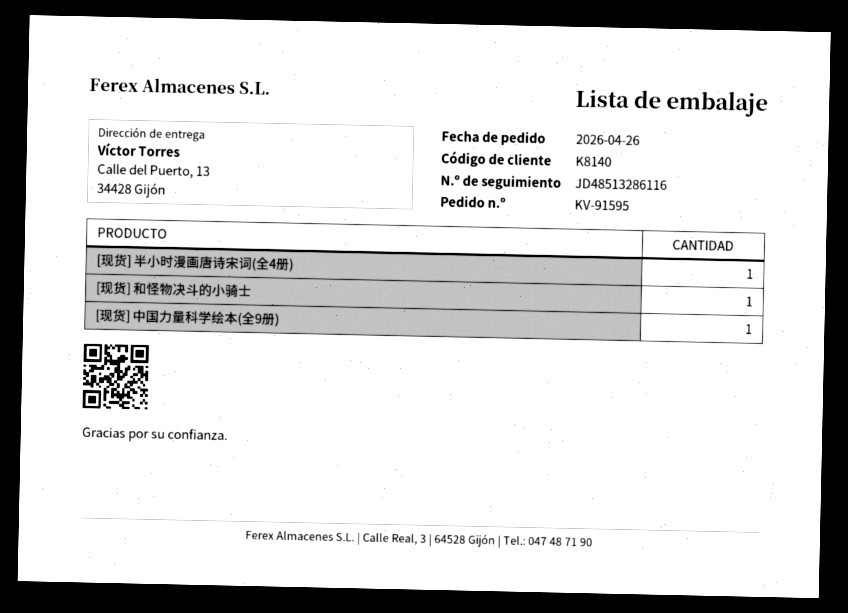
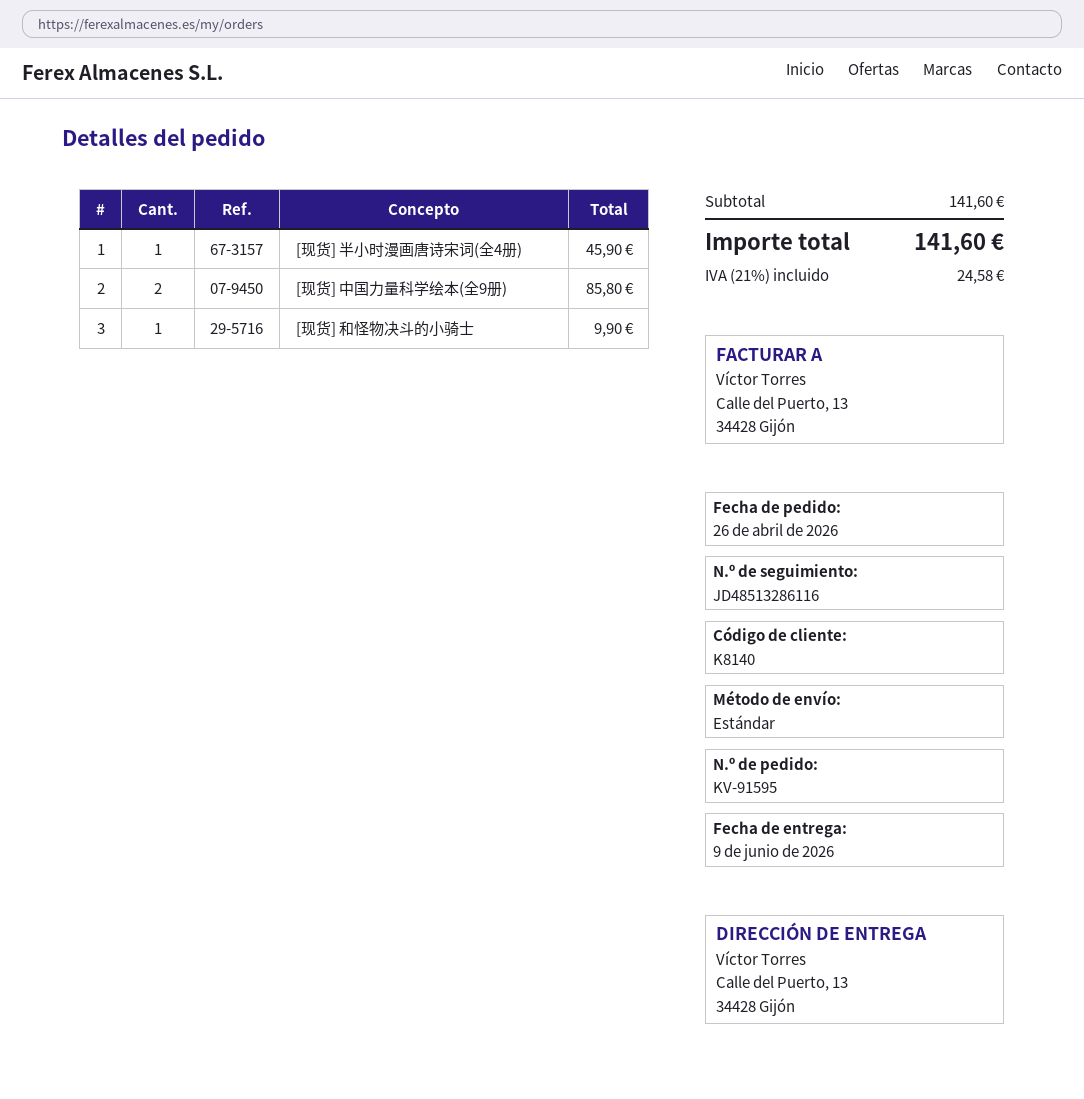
[现货] 中国力量科学绘本(全9册): 1 -> 2

